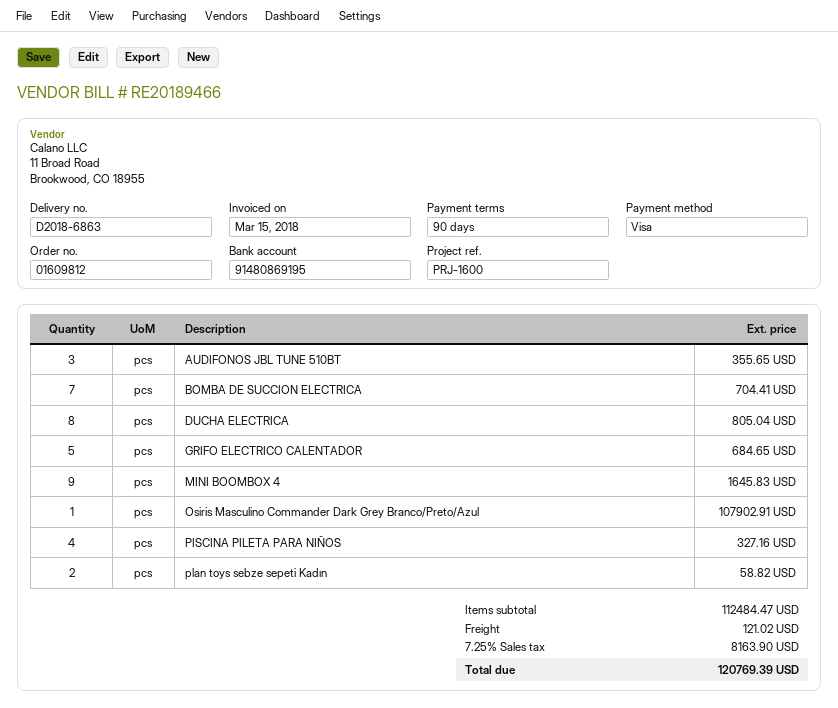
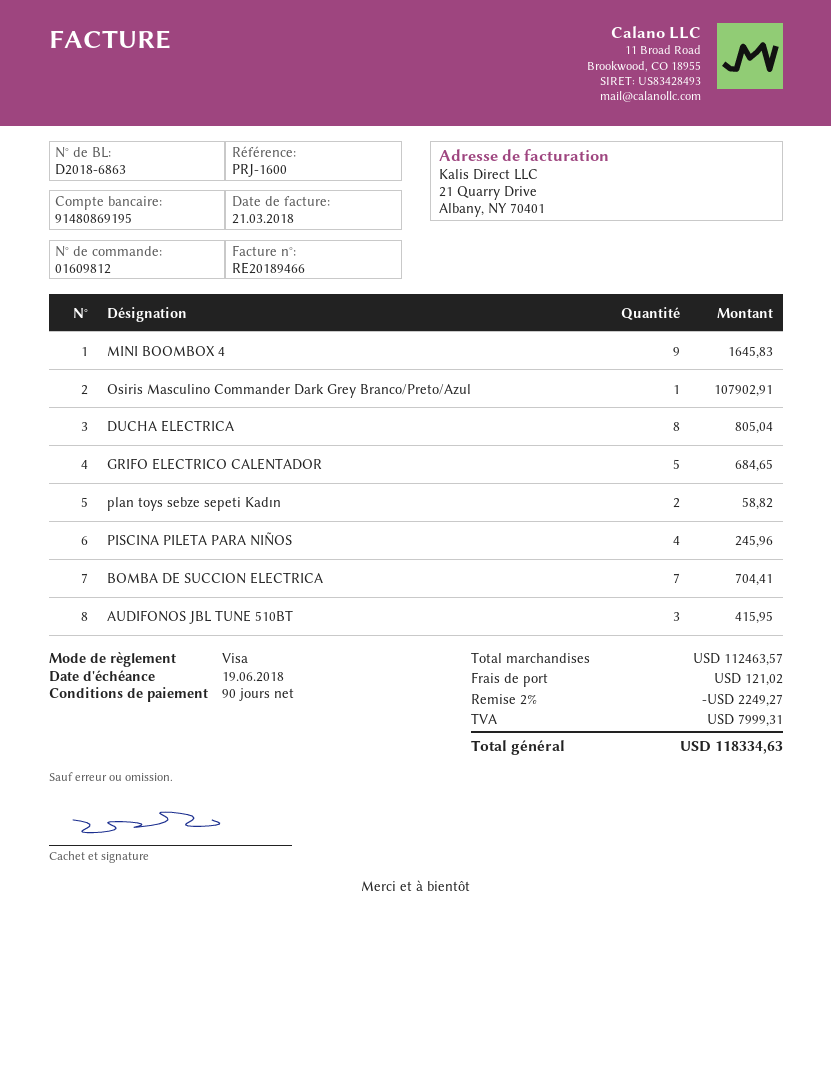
invoice date: 2018-03-15 -> 2018-03-21
AUDIFONOS JBL TUNE 510BT: 3 for 355.65 -> 3 for 415.95
PISCINA PILETA PARA NIÑOS: 4 for 327.16 -> 4 for 245.96
subtotal: 112484.47 -> 112463.57
discount: none -> 2% = 2249.27
tax: 8163.90 -> 7999.31
total: 120769.39 -> 118334.63

